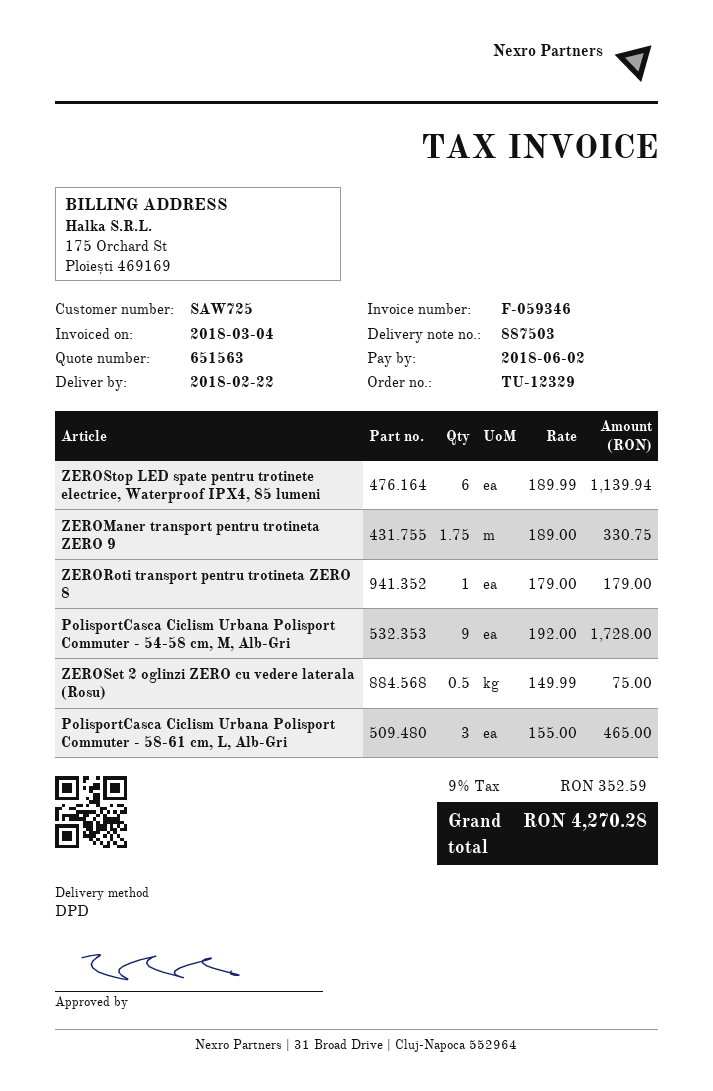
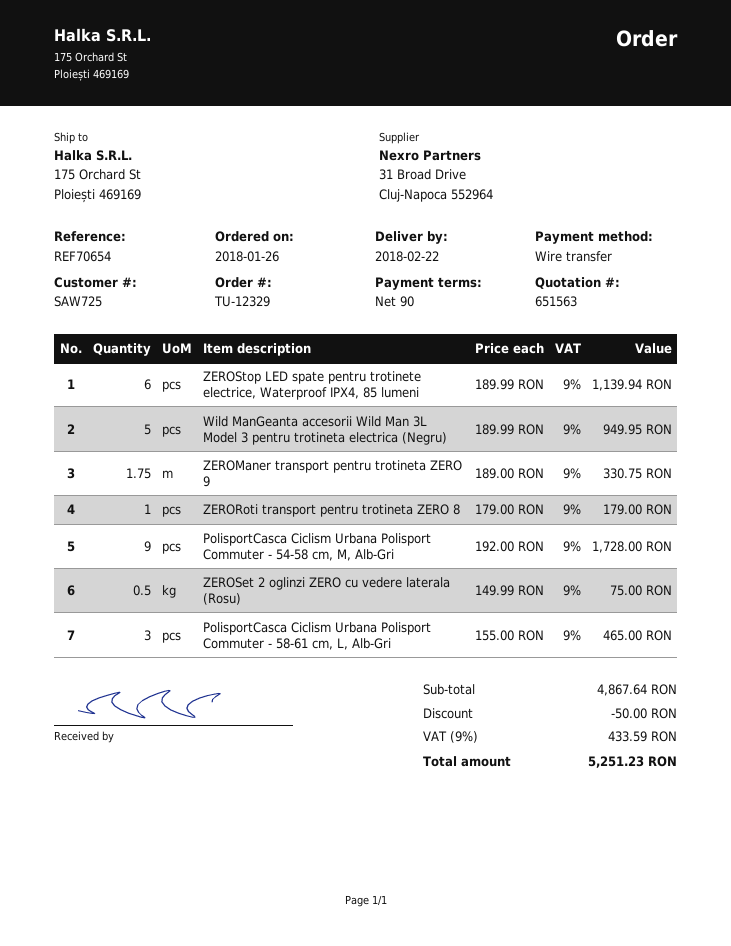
Wild ManGeanta accesorii Wild Man 3L Model 3 pentru trotineta electrica (Negru): none -> 5 x 189.99 = 949.95
discount: none -> 50.00
tax: 9% = 352.59 -> 9% = 433.59
total: 4270.28 -> 5251.23

